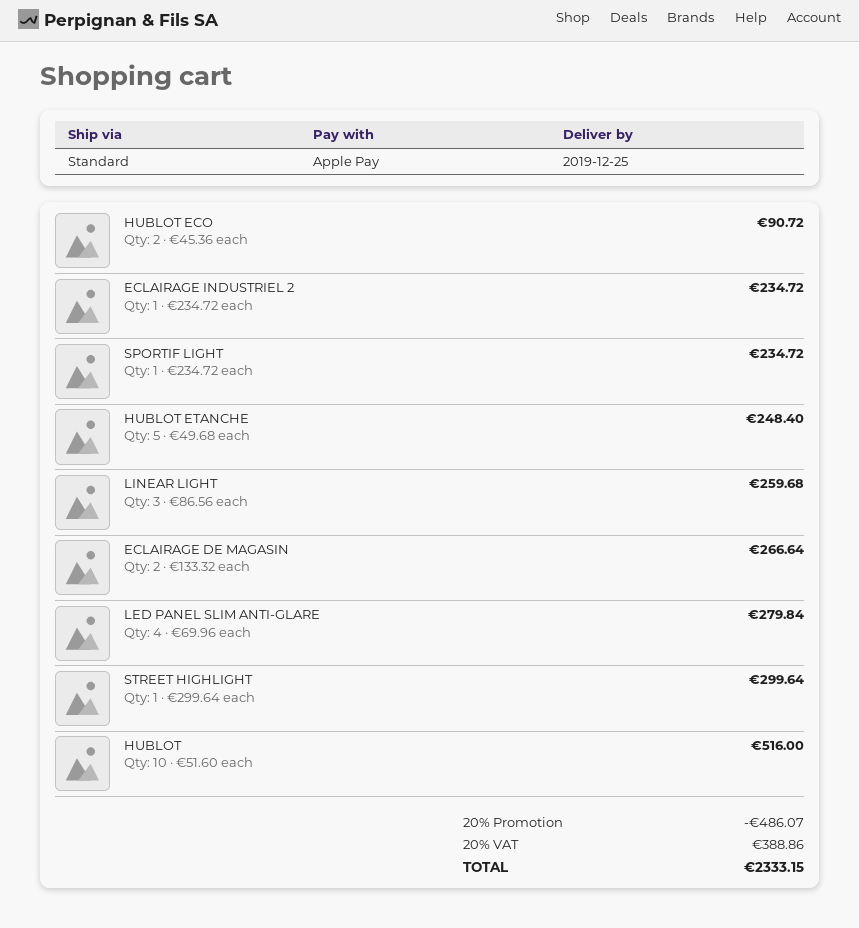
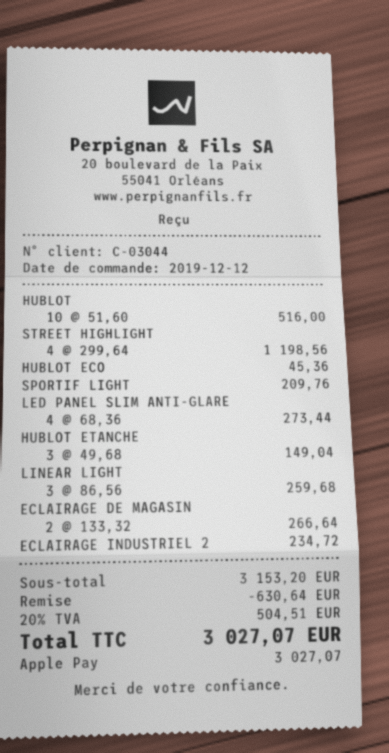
HUBLOT ECO: 2 x 45.36 = 90.72 -> 1 x 45.36 = 45.36
SPORTIF LIGHT: 1 x 234.72 = 234.72 -> 1 x 209.76 = 209.76
HUBLOT ETANCHE: 5 x 49.68 = 248.40 -> 3 x 49.68 = 149.04
LED PANEL SLIM ANTI-GLARE: 4 x 69.96 = 279.84 -> 4 x 68.36 = 273.44
STREET HIGHLIGHT: 1 x 299.64 = 299.64 -> 4 x 299.64 = 1198.56
discount: 486.07 -> 630.64
tax: 20% = 388.86 -> 20% = 504.51
total: 2333.15 -> 3027.07

